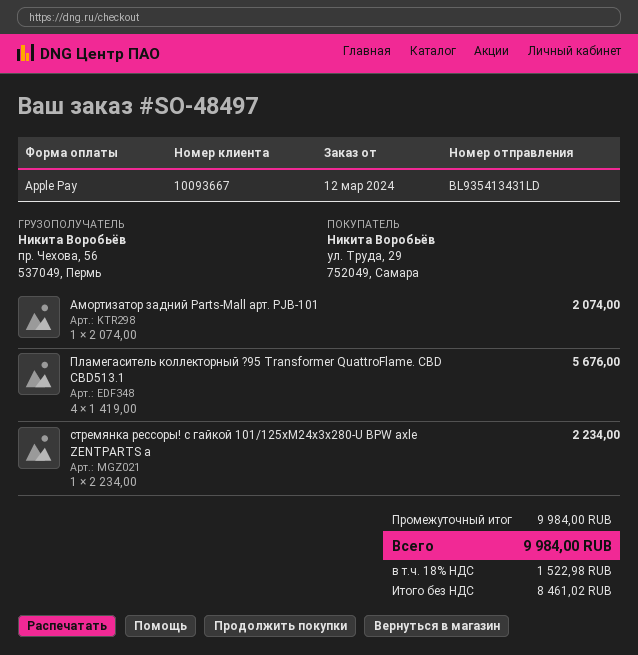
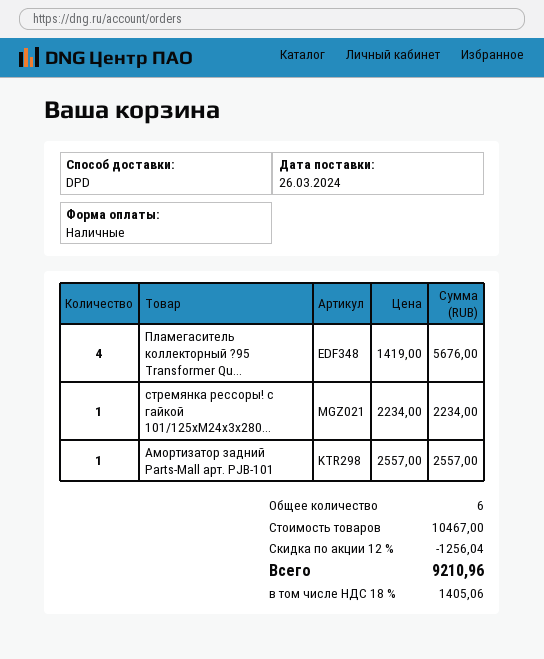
payment method: Apple Pay -> cash
Амортизатор задний Parts-Mall арт. PJB-101: 1 x 2074.00 = 2074.00 -> 1 x 2557.00 = 2557.00
subtotal: 9984.00 -> 10467.00
discount: none -> 12% = 1256.04
tax: 18% = 1522.98 -> 18% = 1405.06
total: 9984.00 -> 9210.96

